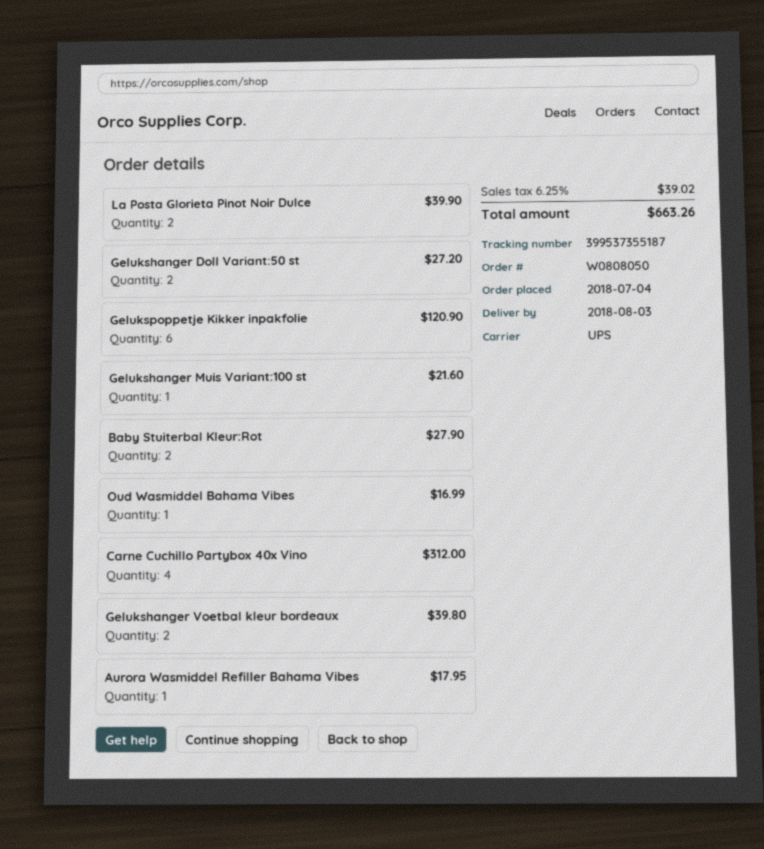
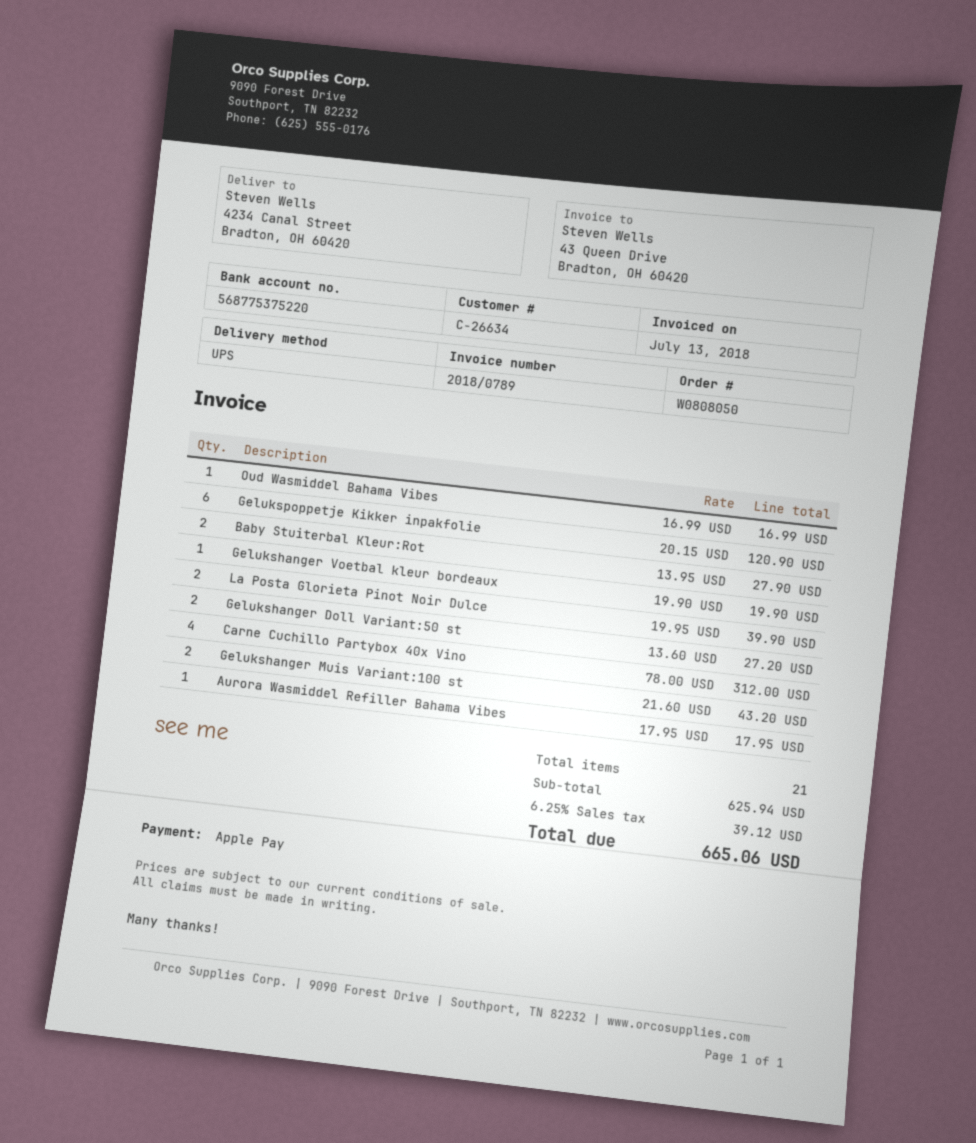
Gelukshanger Muis Variant:100 st: 1 for 21.60 -> 2 for 43.20
Gelukshanger Voetbal kleur bordeaux: 2 for 39.80 -> 1 for 19.90
tax: 6.25% = 39.02 -> 6.25% = 39.12
total: 663.26 -> 665.06

